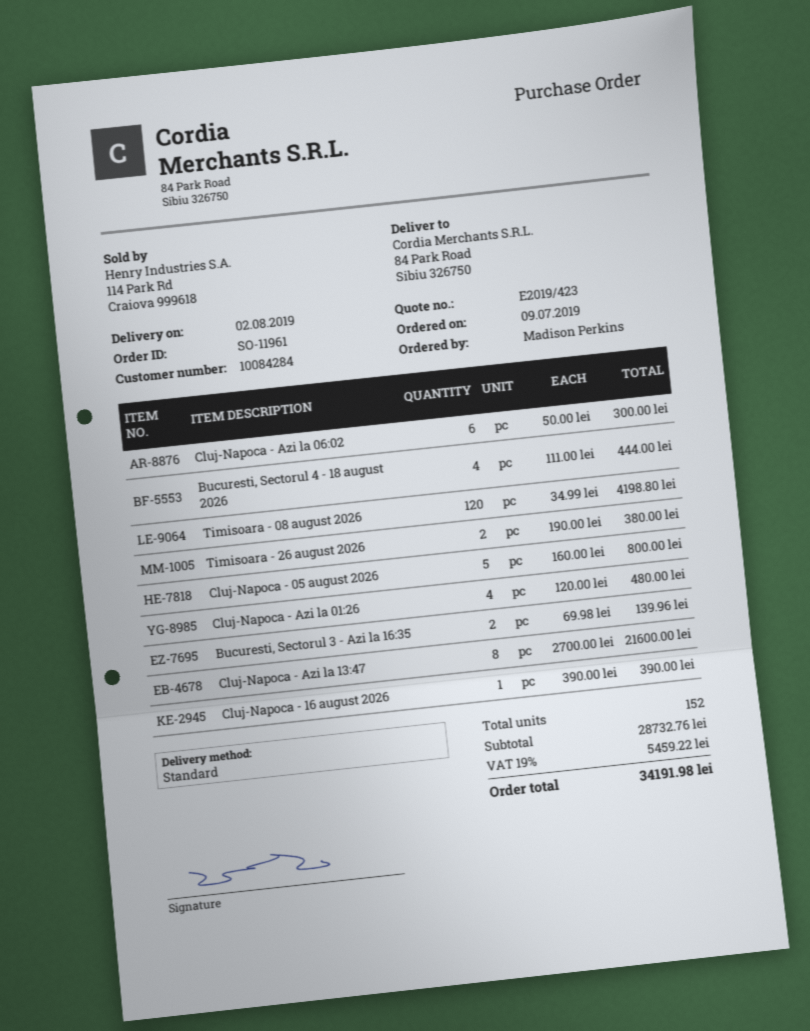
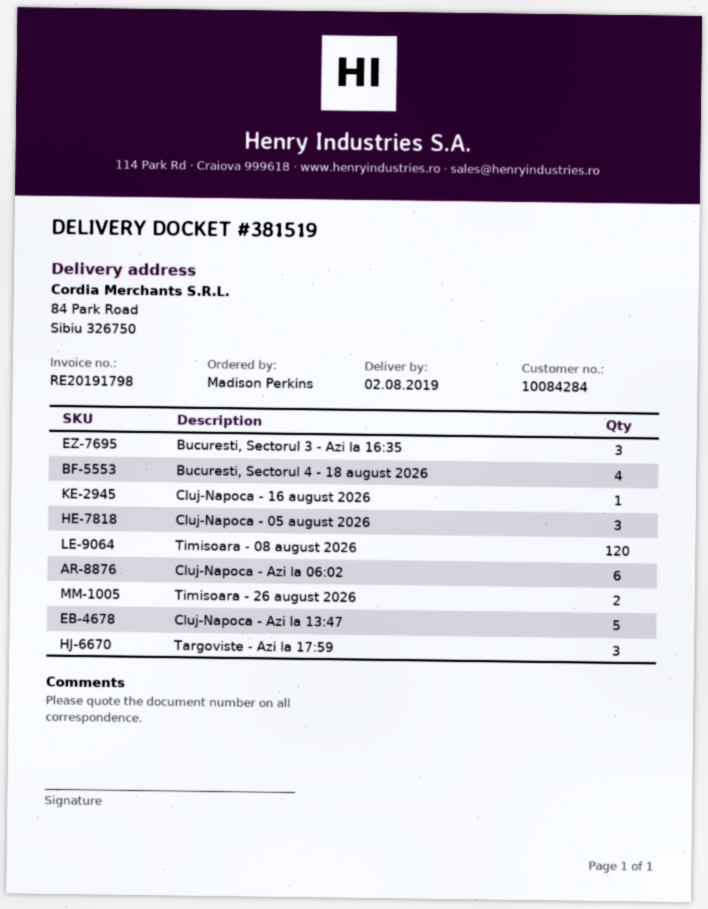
Cluj-Napoca - 05 august 2026: 5 -> 3
Cluj-Napoca - Azi la 01:26: 4 -> none
Bucuresti, Sectorul 3 - Azi la 16:35: 2 -> 3
Cluj-Napoca - Azi la 13:47: 8 -> 5
Targoviste - Azi la 17:59: none -> 3

